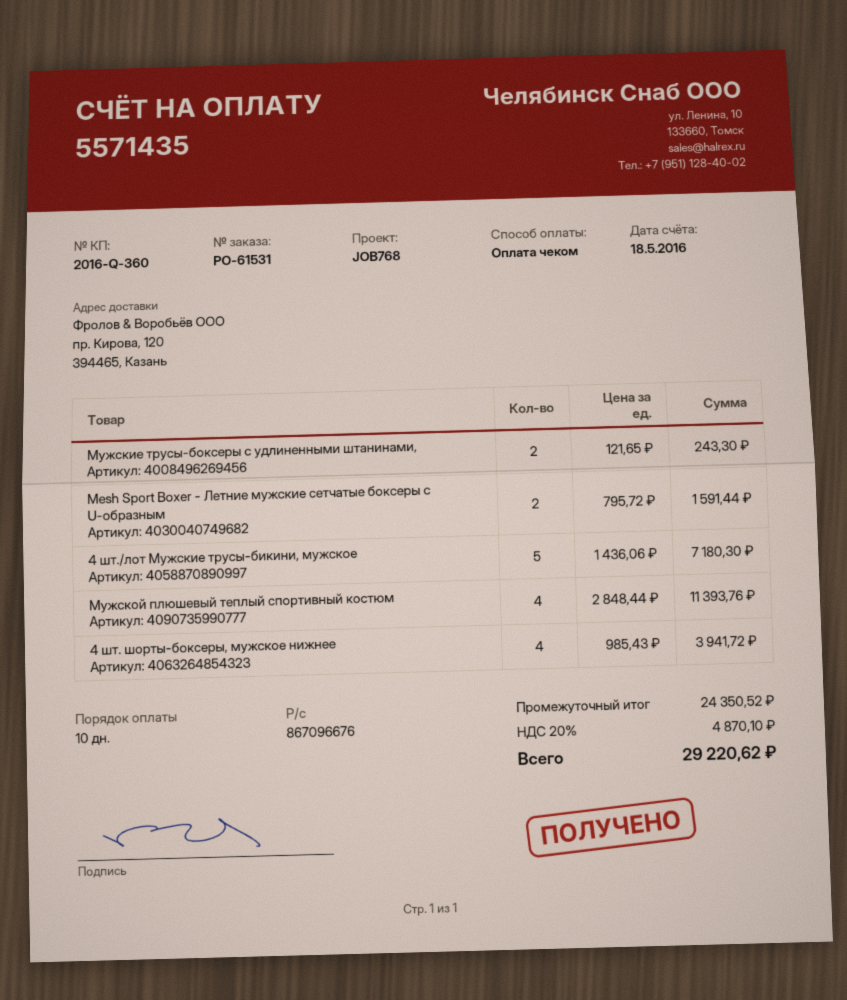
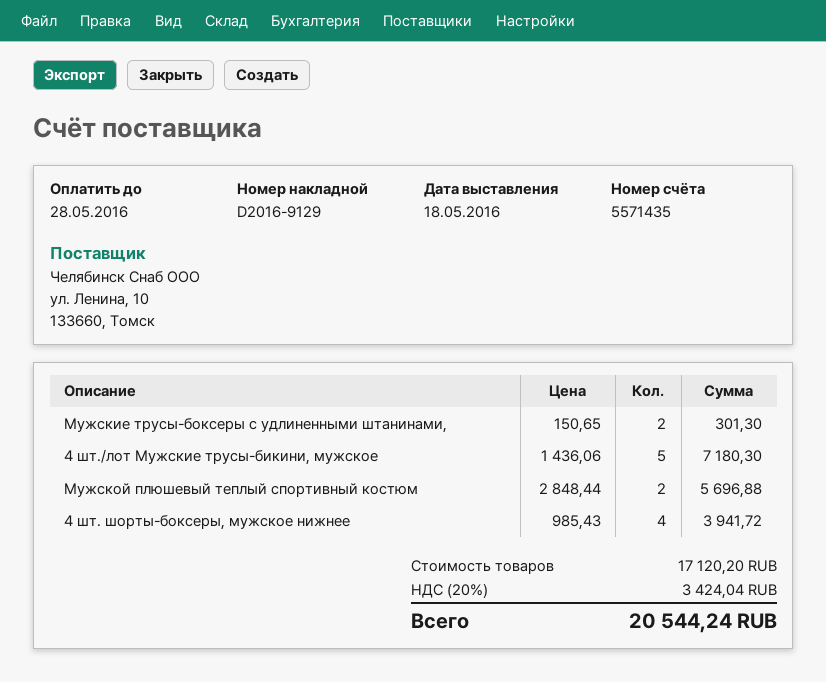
Мужские трусы-боксеры с удлиненными штанинами,: 2 x 121.65 = 243.30 -> 2 x 150.65 = 301.30
Mesh Sport Boxer - Летние мужские сетчатые боксеры с U-образным: 2 x 795.72 = 1591.44 -> none
Мужской плюшевый теплый спортивный костюм: 4 x 2848.44 = 11393.76 -> 2 x 2848.44 = 5696.88
subtotal: 24350.52 -> 17120.20
tax: 20% = 4870.10 -> 20% = 3424.04
total: 29220.62 -> 20544.24

